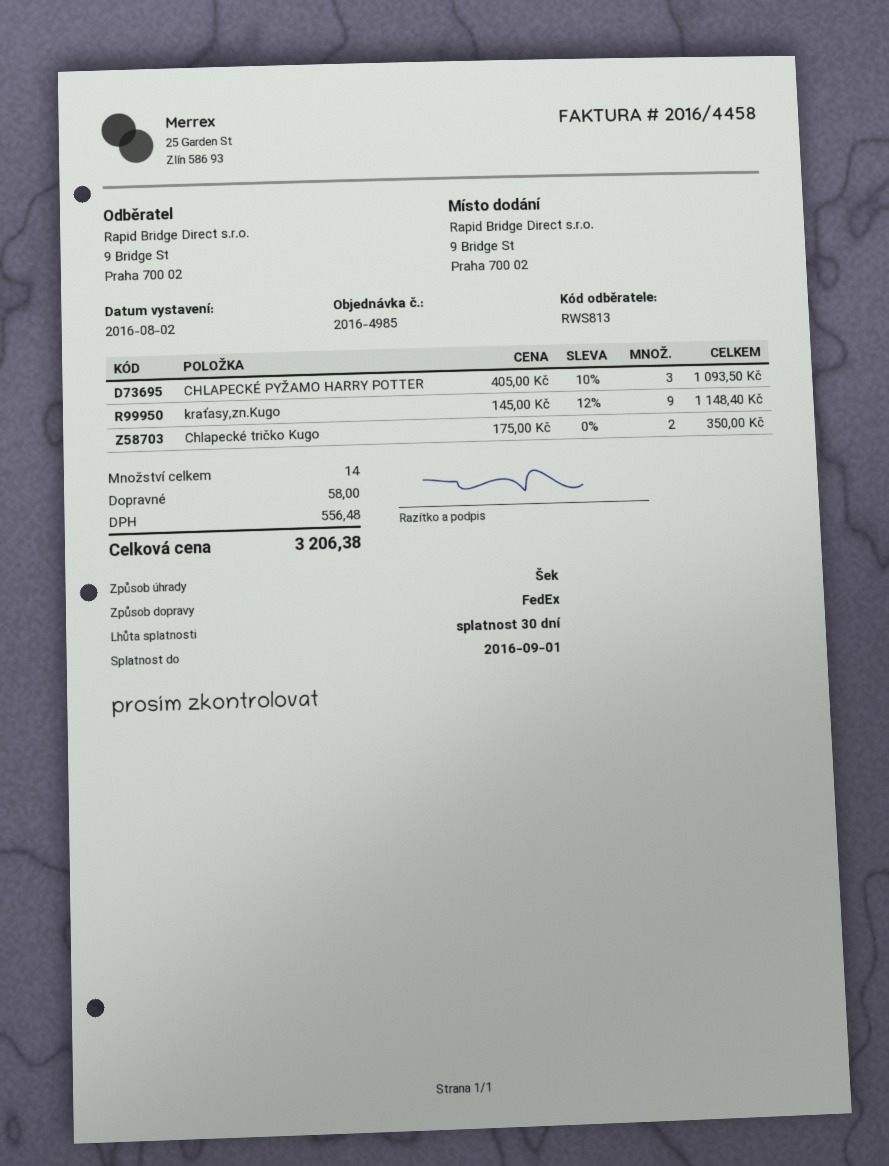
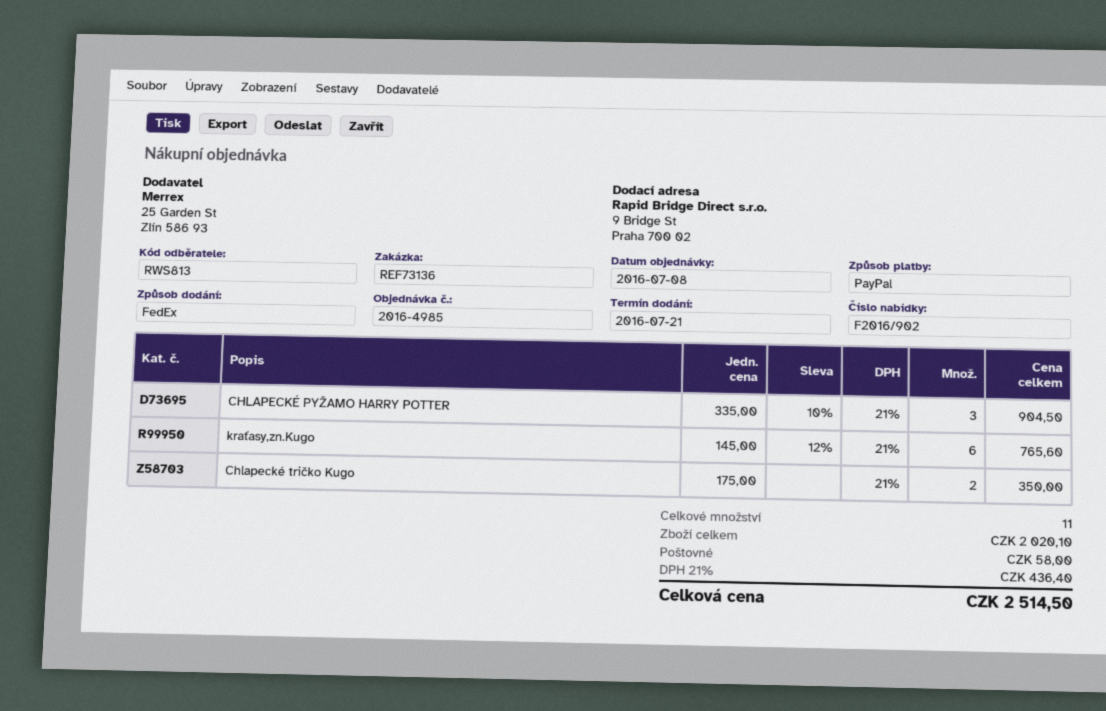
payment method: cheque -> PayPal
CHLAPECKÉ PYŽAMO HARRY POTTER: 3 x 405.00 - 10% = 1093.50 -> 3 x 335.00 - 10% = 904.50
kraťasy,zn.Kugo: 9 x 145.00 - 12% = 1148.40 -> 6 x 145.00 - 12% = 765.60
total quantity: 14 -> 11
tax: 556.48 -> 436.40
total: 3206.38 -> 2514.50

